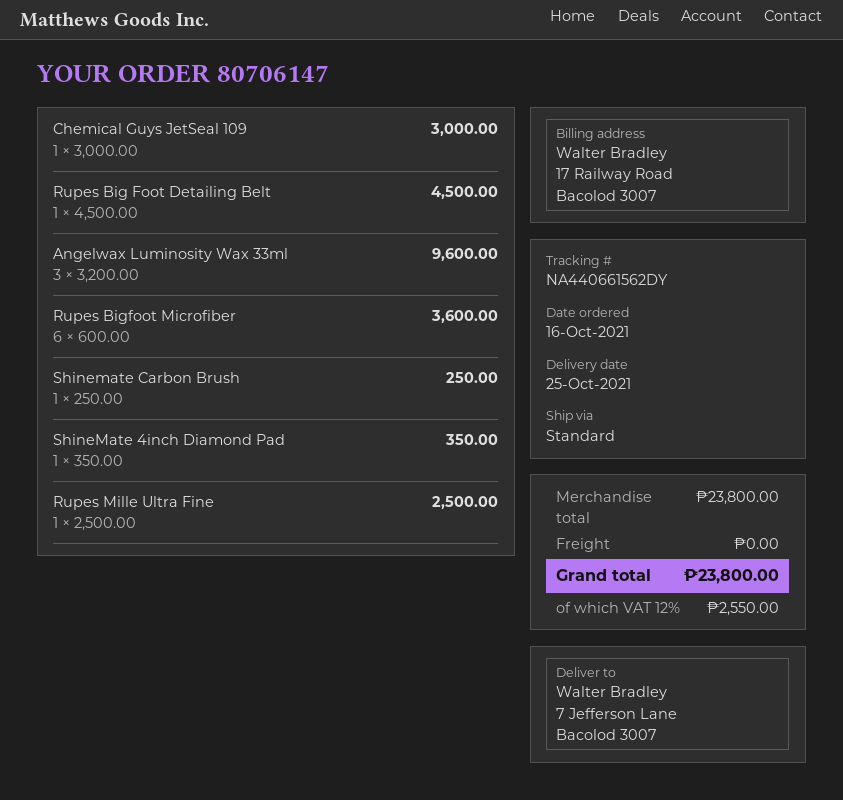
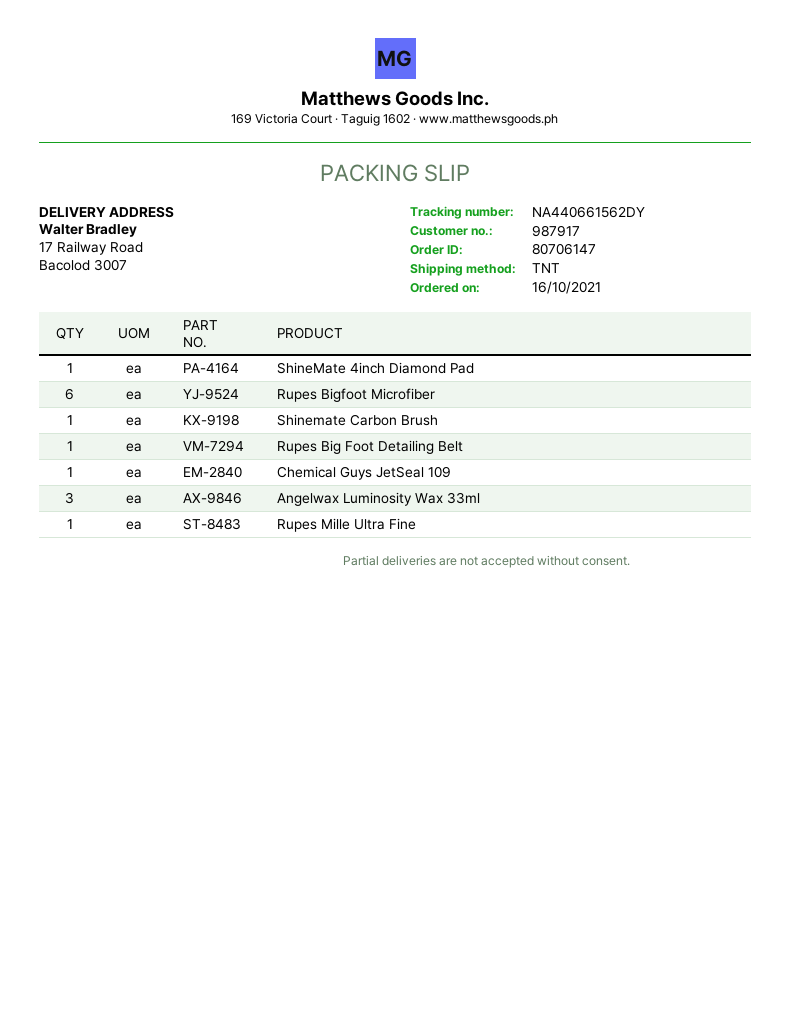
shipping method: standard -> TNT
ship to: 7 Jefferson Lane, Bacolod 3007 -> 17 Railway Road, Bacolod 3007

